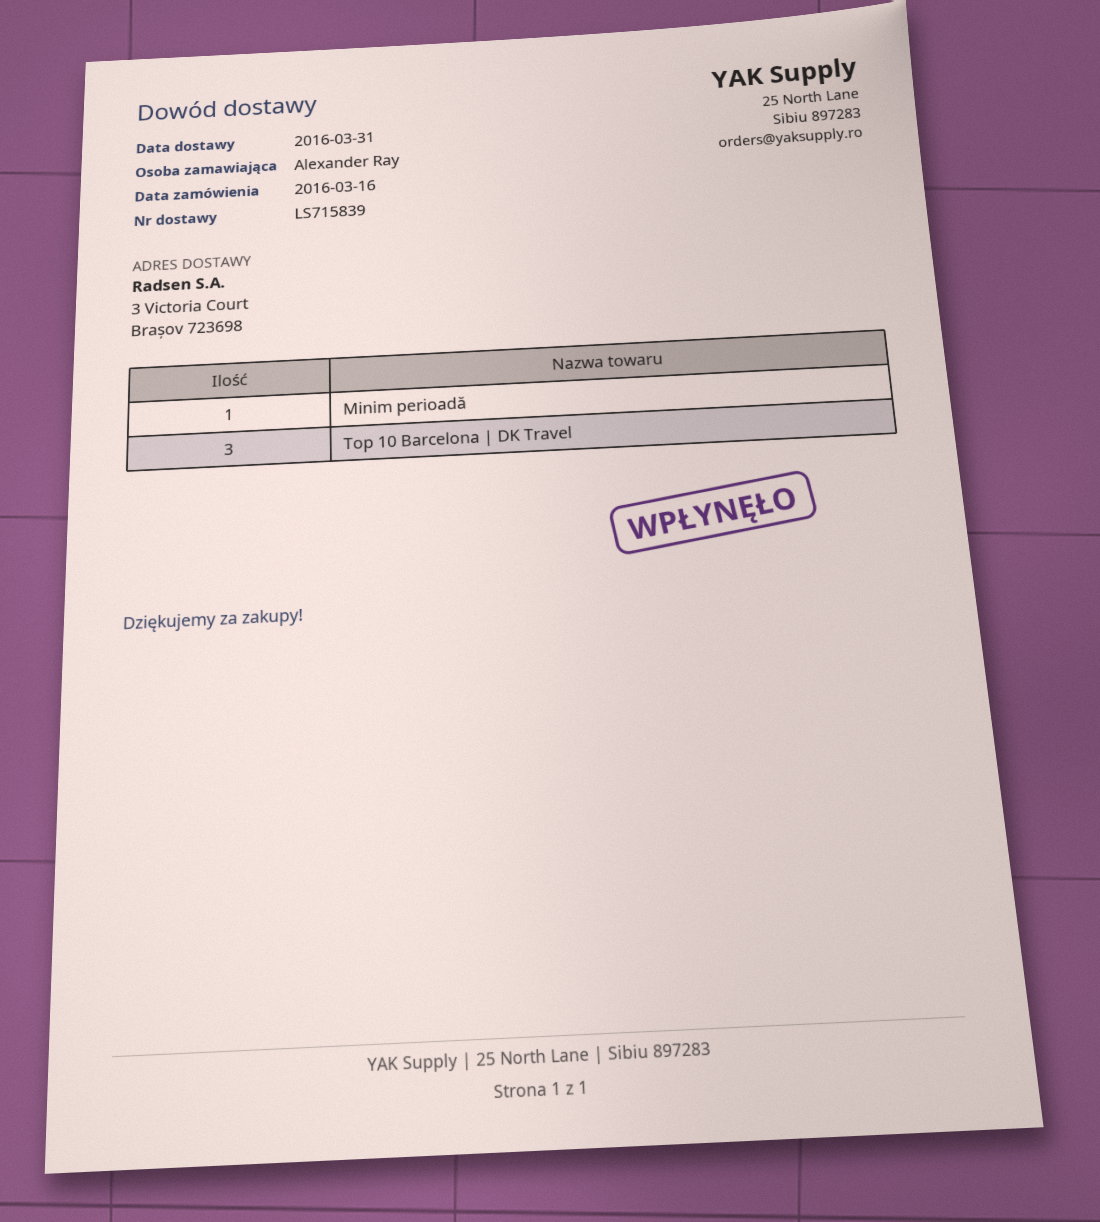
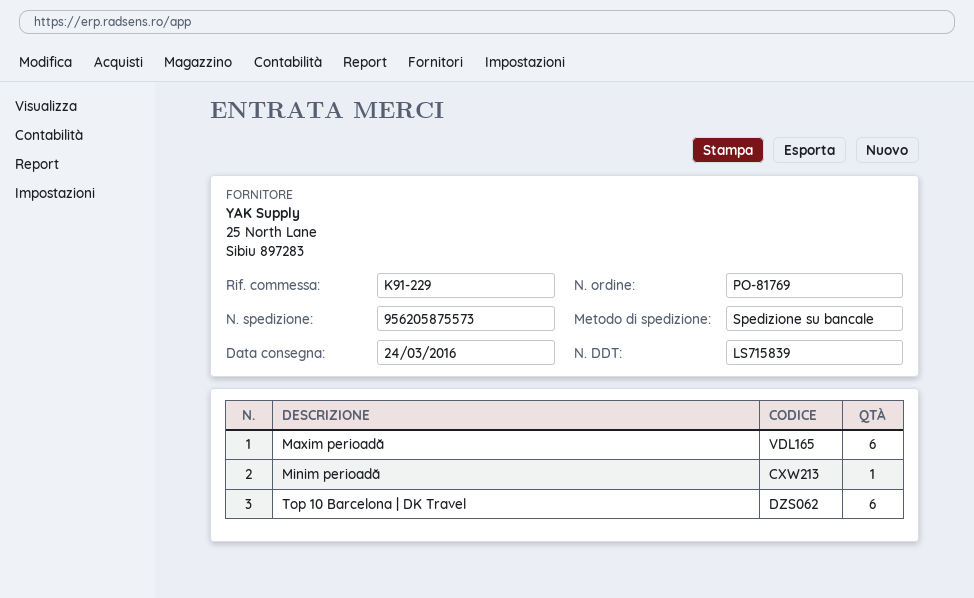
delivery date: 2016-03-31 -> 2016-03-24
Top 10 Barcelona | DK Travel: 3 -> 6
Maxim perioadă: none -> 6

